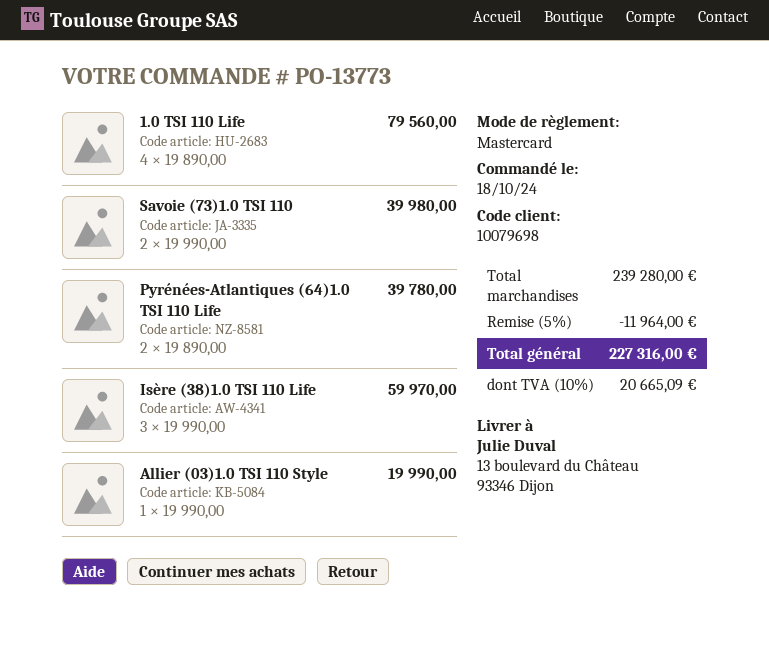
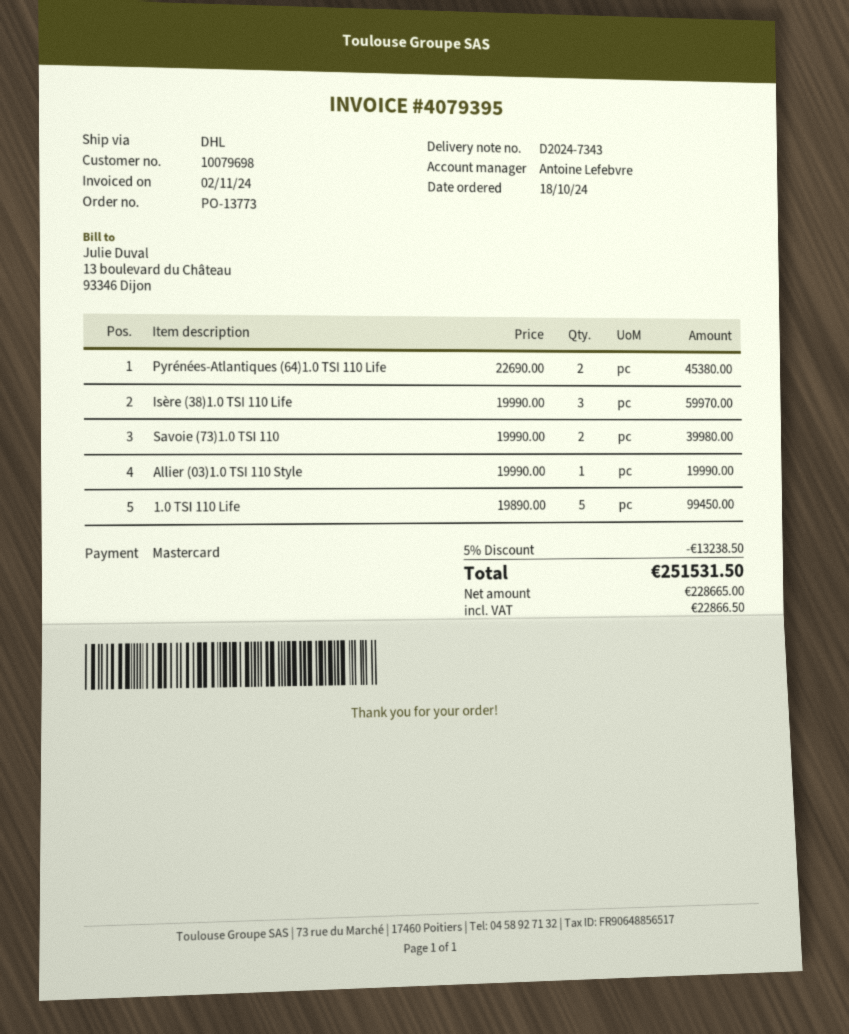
1.0 TSI 110 Life: 4 x 19890.00 = 79560.00 -> 5 x 19890.00 = 99450.00
Pyrénées-Atlantiques (64)1.0 TSI 110 Life: 2 x 19890.00 = 39780.00 -> 2 x 22690.00 = 45380.00
discount: 5% = 11964.00 -> 5% = 13238.50
tax: 20665.09 -> 22866.50
total: 227316.00 -> 251531.50

